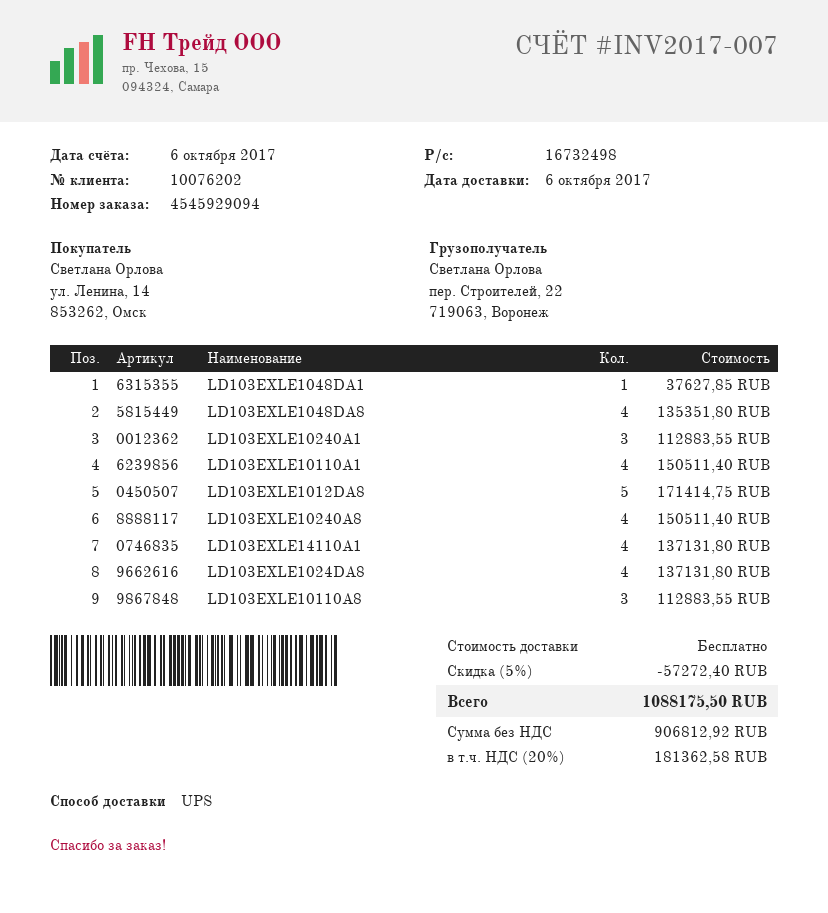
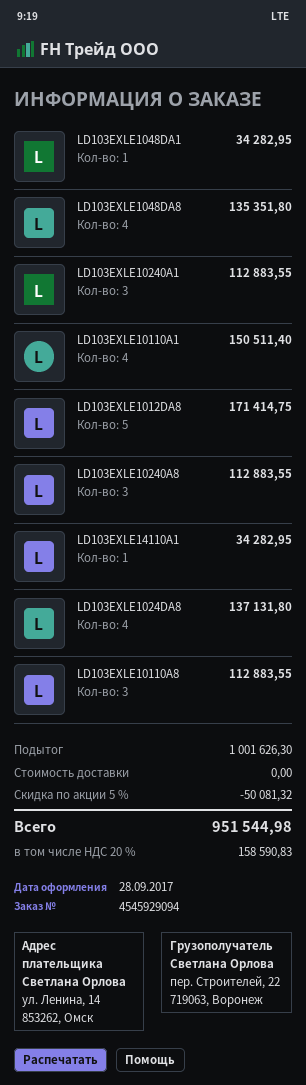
LD103EXLE1048DA1: 1 for 37627.85 -> 1 for 34282.95
LD103EXLE10240A8: 4 for 150511.40 -> 3 for 112883.55
LD103EXLE14110A1: 4 for 137131.80 -> 1 for 34282.95
discount: 5% = 57272.40 -> 5% = 50081.32
tax: 20% = 181362.58 -> 20% = 158590.83
total: 1088175.50 -> 951544.98

